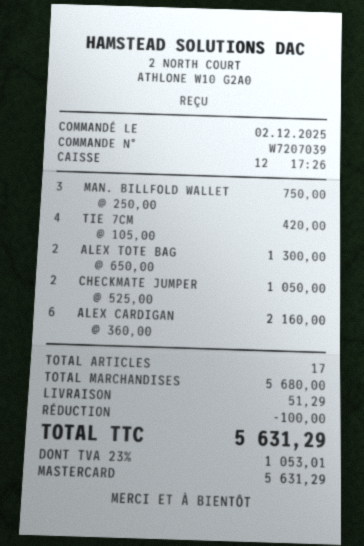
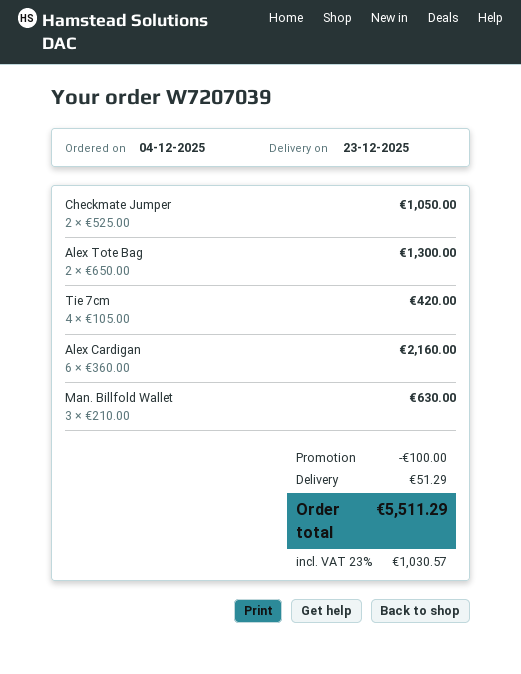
order date: 2025-12-02 -> 2025-12-04
MAN. BILLFOLD WALLET: 3 x 250.00 = 750.00 -> 3 x 210.00 = 630.00
tax: 23% = 1053.01 -> 23% = 1030.57
total: 5631.29 -> 5511.29

